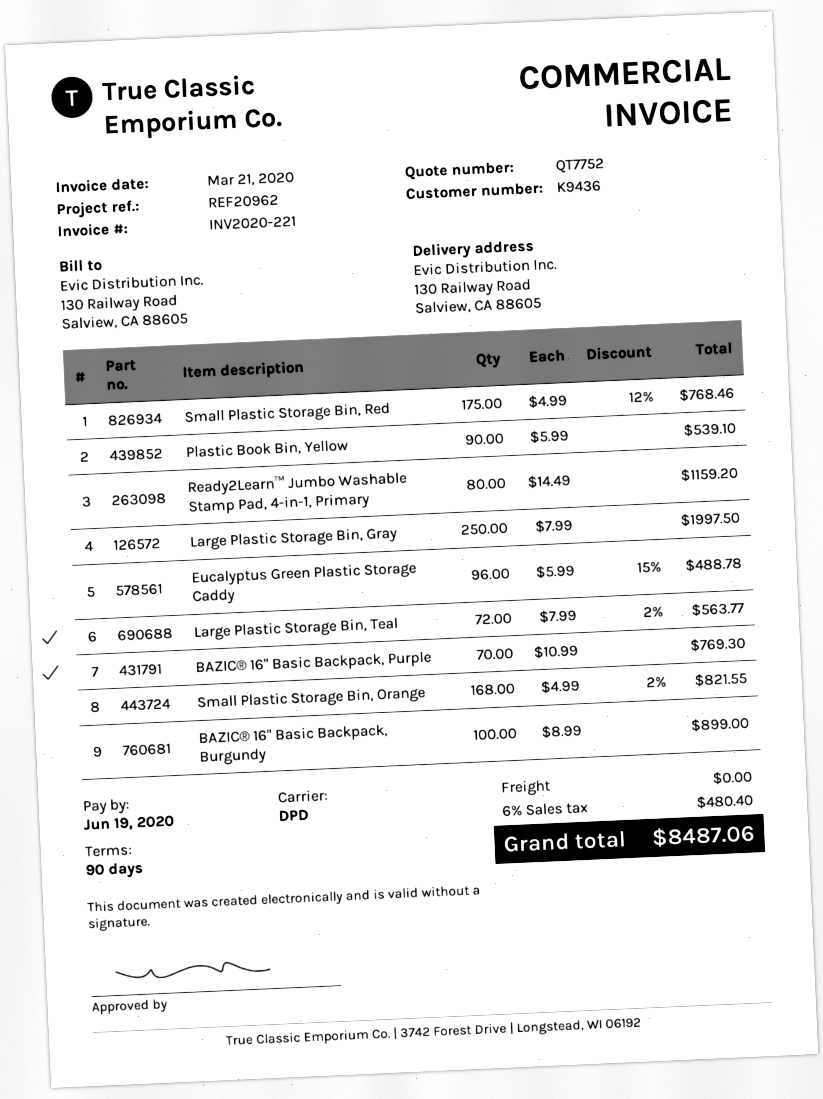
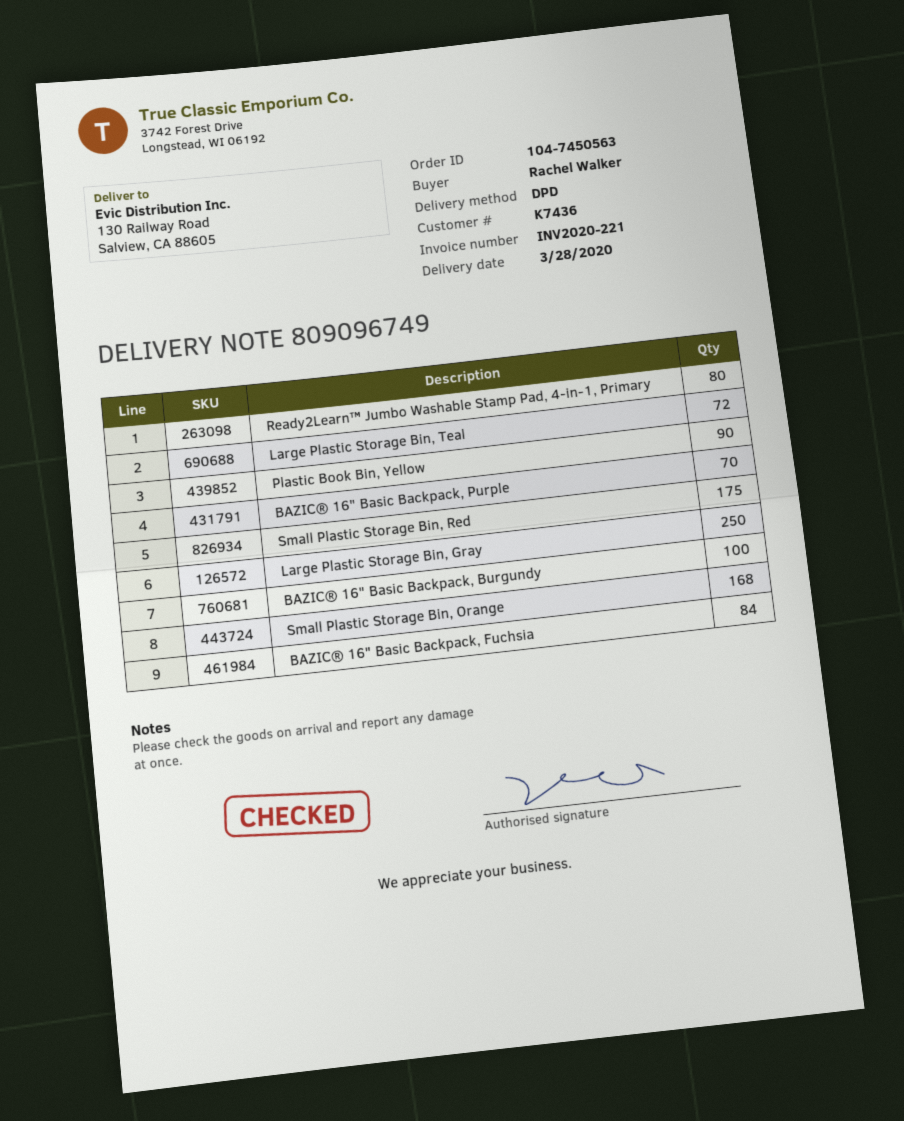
customer number: K9436 -> K7436
Eucalyptus Green Plastic Storage Caddy: 96 -> none
BAZIC® 16" Basic Backpack, Fuchsia: none -> 84

